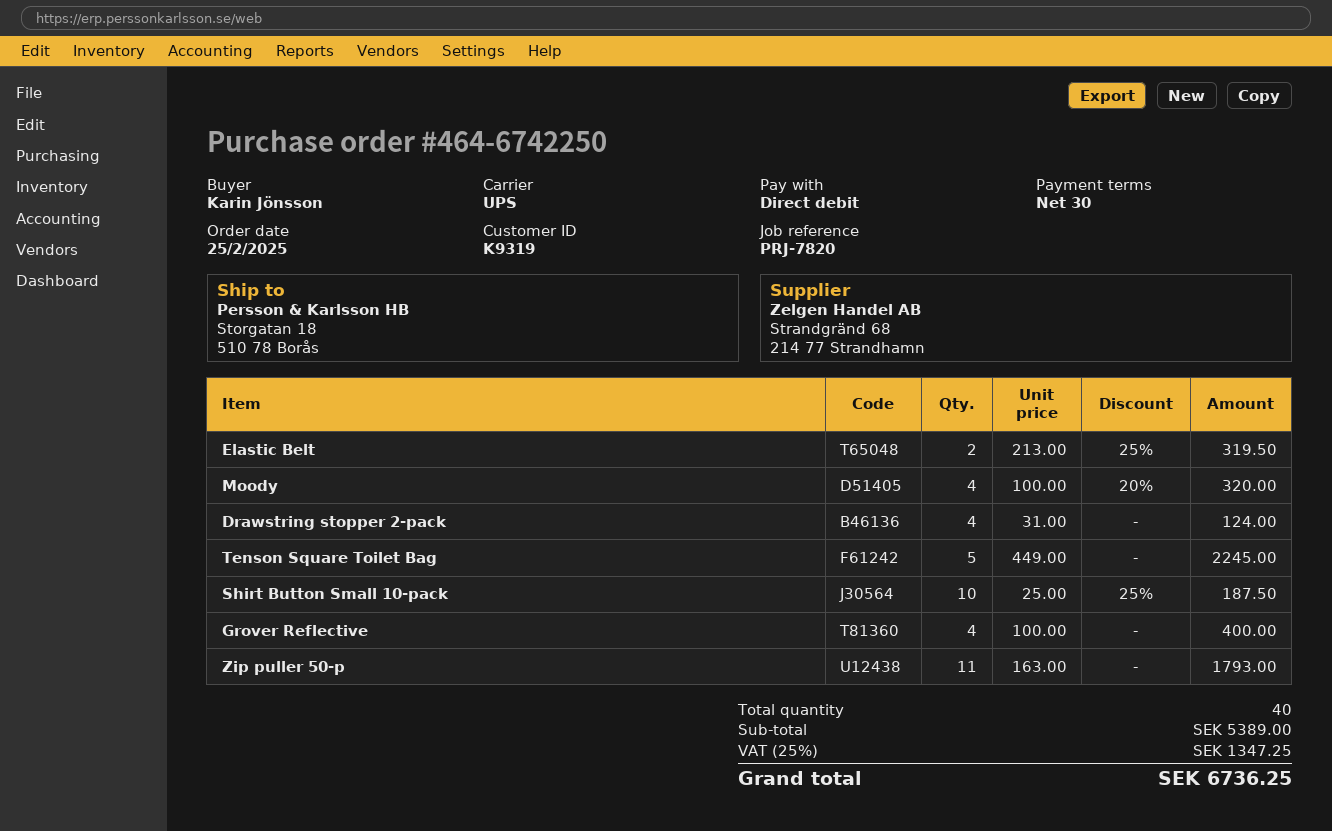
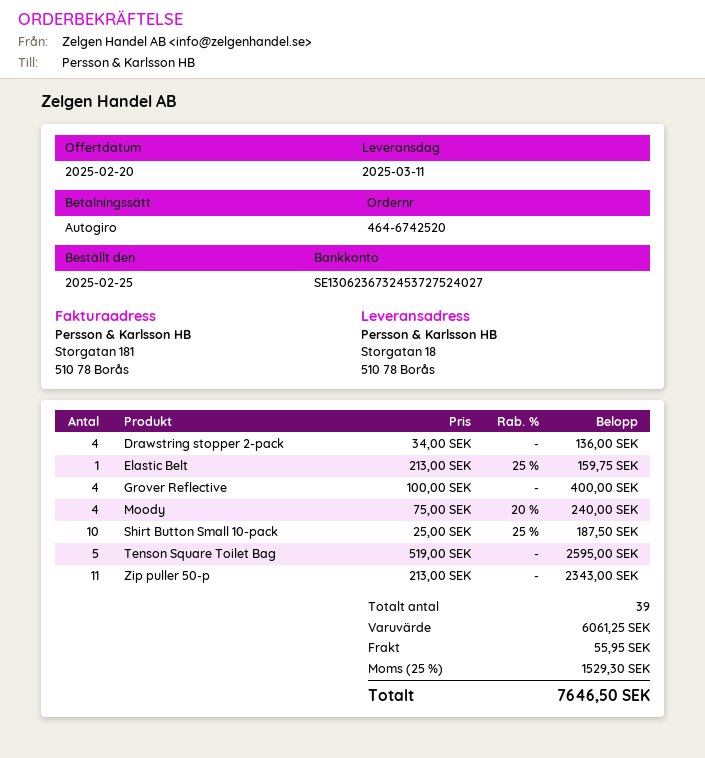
order number: 464-6742250 -> 464-6742520
Elastic Belt: 2 x 213.00 - 25% = 319.50 -> 1 x 213.00 - 25% = 159.75
Moody: 4 x 100.00 - 20% = 320.00 -> 4 x 75.00 - 20% = 240.00
Drawstring stopper 2-pack: 4 x 31.00 = 124.00 -> 4 x 34.00 = 136.00
Tenson Square Toilet Bag: 5 x 449.00 = 2245.00 -> 5 x 519.00 = 2595.00
Zip puller 50-p: 11 x 163.00 = 1793.00 -> 11 x 213.00 = 2343.00
total quantity: 40 -> 39
subtotal: 5389.00 -> 6061.25
shipping: none -> 55.95
tax: 25% = 1347.25 -> 25% = 1529.30
total: 6736.25 -> 7646.50

